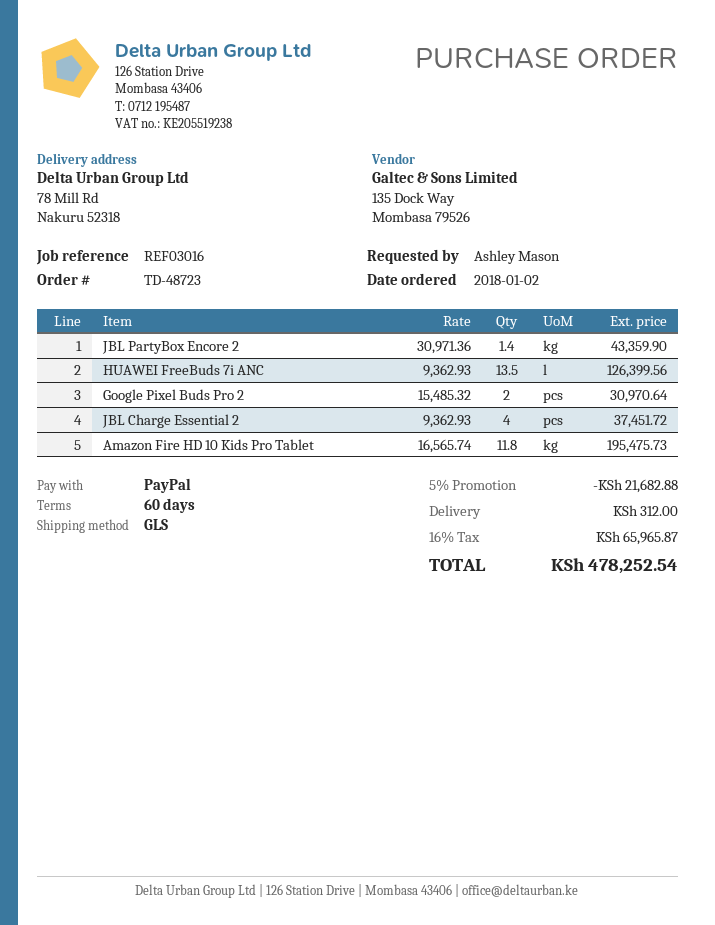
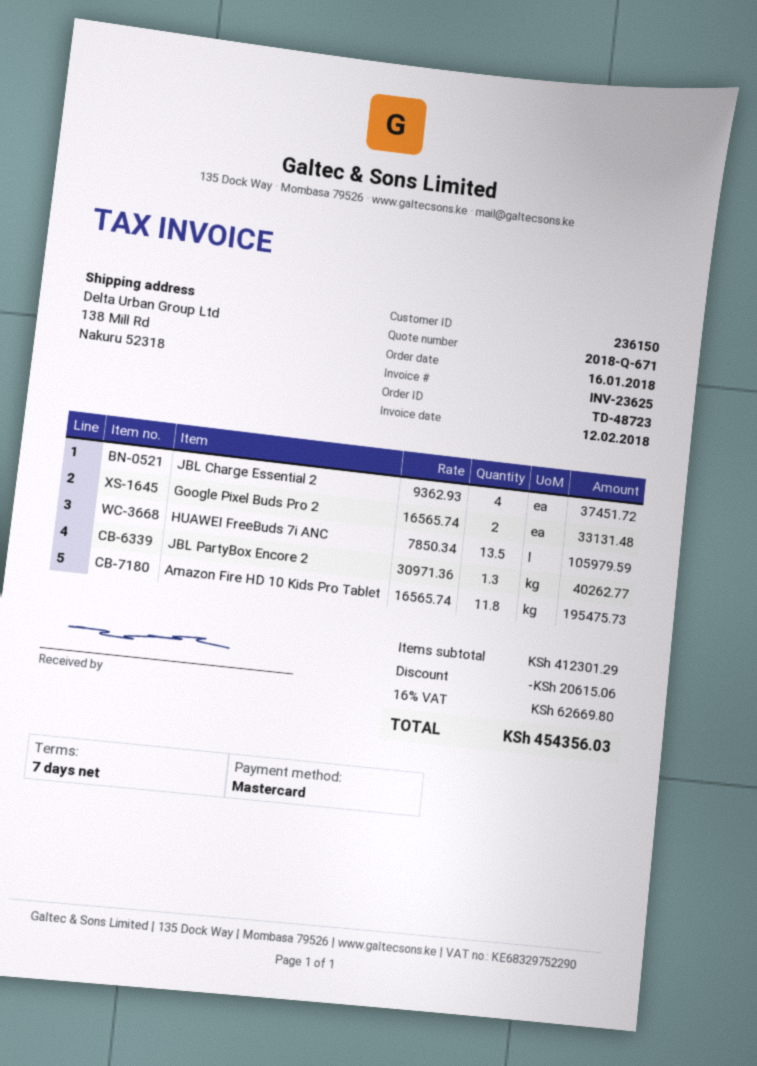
order date: 2018-01-02 -> 2018-01-16
payment terms: 60 days -> 7 days
payment method: PayPal -> Mastercard
ship to: 78 Mill Rd, Nakuru 52318 -> 138 Mill Rd, Nakuru 52318
JBL PartyBox Encore 2: 1.4 x 30971.36 = 43359.90 -> 1.3 x 30971.36 = 40262.77
HUAWEI FreeBuds 7i ANC: 13.5 x 9362.93 = 126399.56 -> 13.5 x 7850.34 = 105979.59
Google Pixel Buds Pro 2: 2 x 15485.32 = 30970.64 -> 2 x 16565.74 = 33131.48
discount: 21682.88 -> 20615.06
shipping: 312.00 -> none
tax: 16% = 65965.87 -> 16% = 62669.80
total: 478252.54 -> 454356.03

